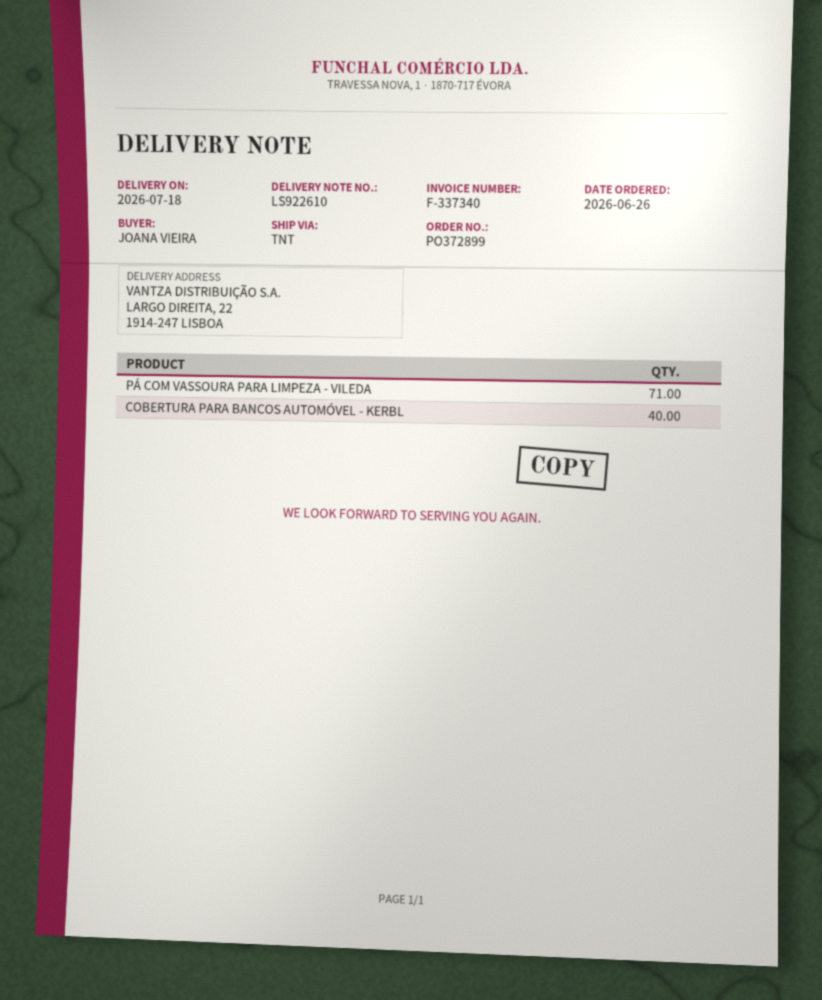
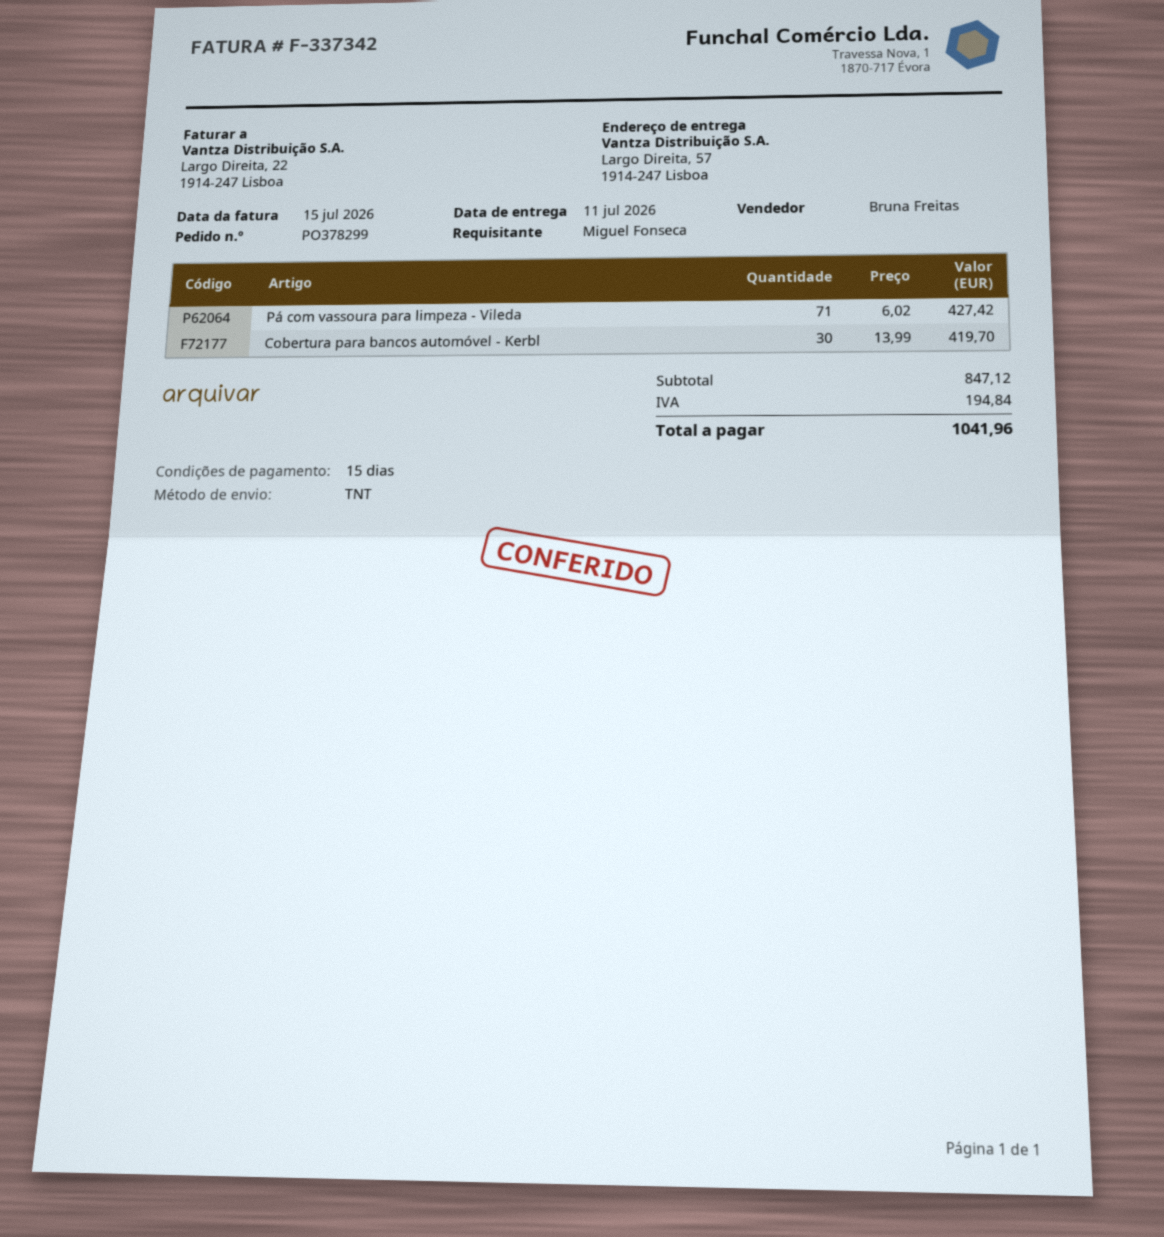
order number: PO372899 -> PO378299
delivery date: 2026-07-18 -> 2026-07-11
invoice number: F-337340 -> F-337342
ordered by: JOANA VIEIRA -> Miguel Fonseca
ship to: LARGO DIREITA, 22, 1914-247 LISBOA -> Largo Direita, 57, 1914-247 Lisboa
COBERTURA PARA BANCOS AUTOMÓVEL - KERBL: 40 -> 30

